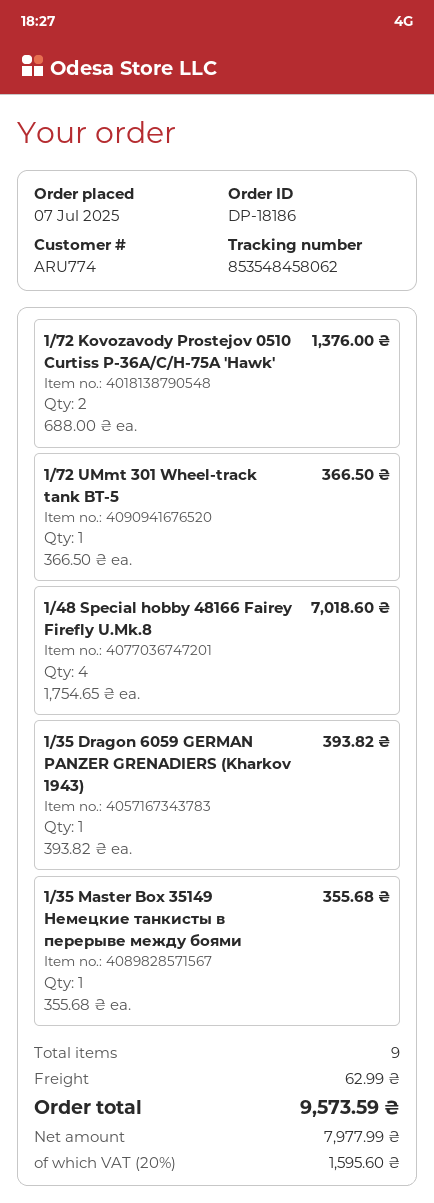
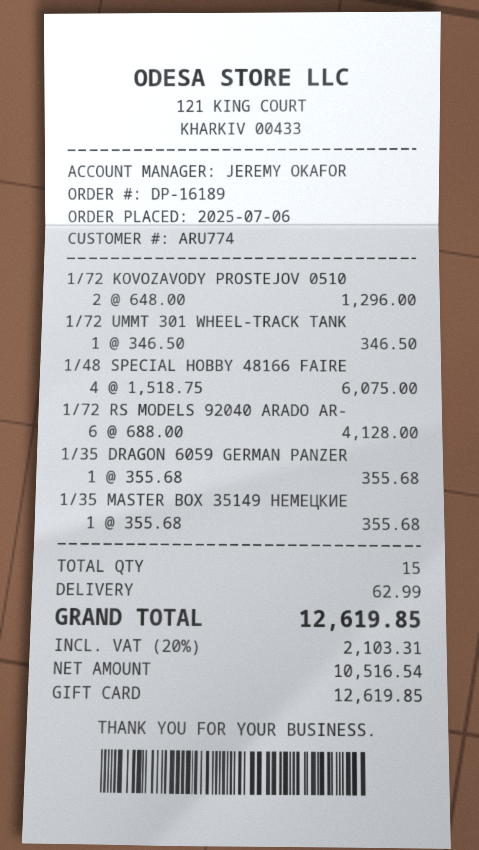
order number: DP-18186 -> DP-16189
order date: 2025-07-07 -> 2025-07-06
1/72 Kovozavody Prostejov 0510 Curtiss P-36A/C/H-75A 'Hawk': 2 x 688.00 = 1376.00 -> 2 x 648.00 = 1296.00
1/72 UMmt 301 Wheel-track tank BT-5: 1 x 366.50 = 366.50 -> 1 x 346.50 = 346.50
1/48 Special hobby 48166 Fairey Firefly U.Mk.8: 4 x 1754.65 = 7018.60 -> 4 x 1518.75 = 6075.00
1/35 Dragon 6059 GERMAN PANZER GRENADIERS (Kharkov 1943): 1 x 393.82 = 393.82 -> 1 x 355.68 = 355.68
1/72 RS MODELS 92040 ARADO AR-: none -> 6 x 688.00 = 4128.00
total quantity: 9 -> 15
net: 7977.99 -> 10516.54
tax: 20% = 1595.60 -> 20% = 2103.31
total: 9573.59 -> 12619.85

